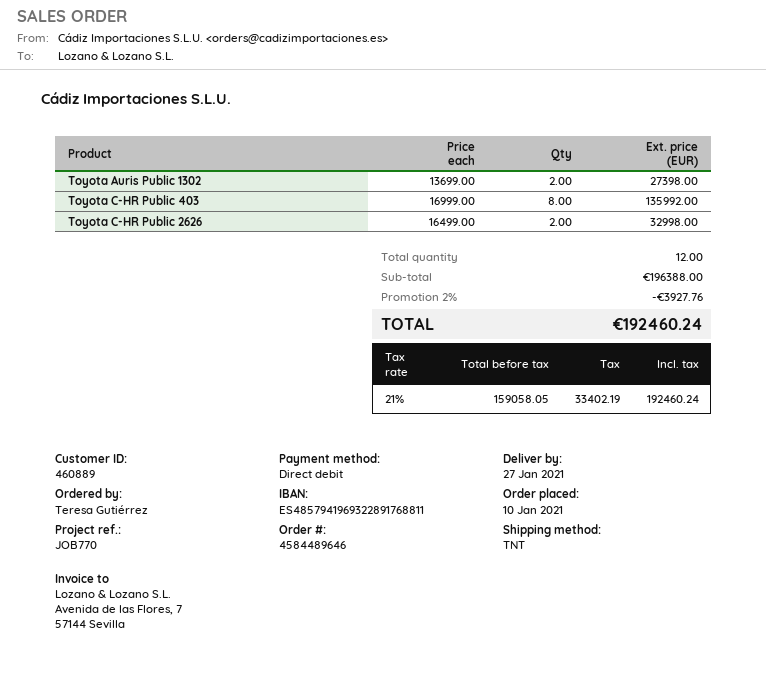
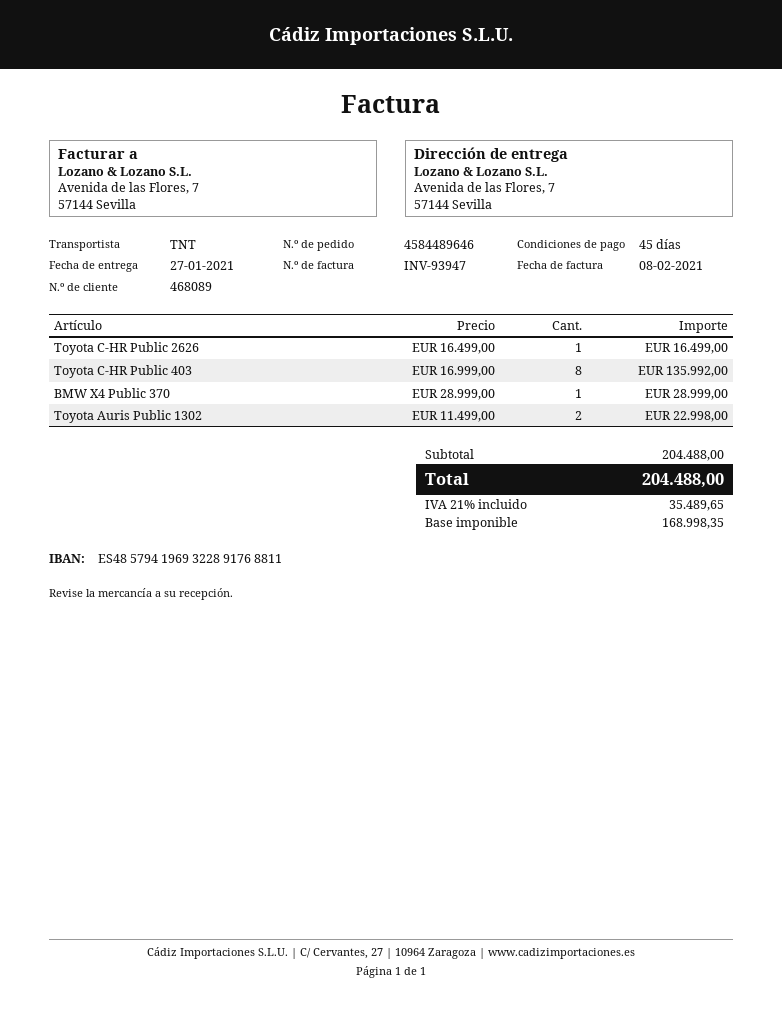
customer number: 460889 -> 468089
Toyota Auris Public 1302: 2 x 13699.00 = 27398.00 -> 2 x 11499.00 = 22998.00
Toyota C-HR Public 2626: 2 x 16499.00 = 32998.00 -> 1 x 16499.00 = 16499.00
BMW X4 Public 370: none -> 1 x 28999.00 = 28999.00
subtotal: 196388.00 -> 204488.00
discount: 2% = 3927.76 -> none
net: 159058.05 -> 168998.35
tax: 21% = 33402.19 -> 21% = 35489.65
total: 192460.24 -> 204488.00

